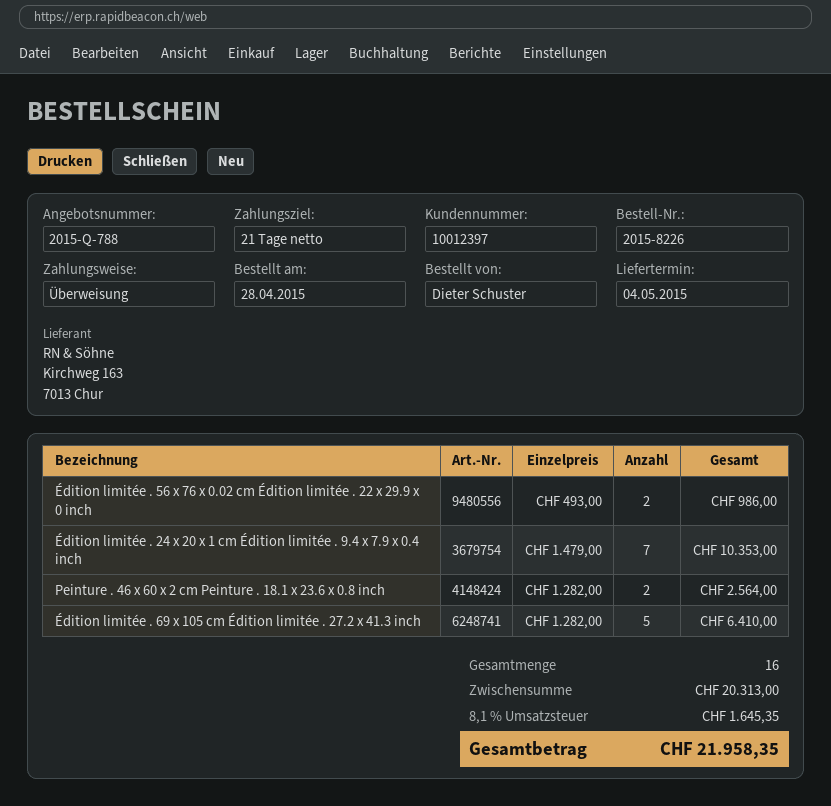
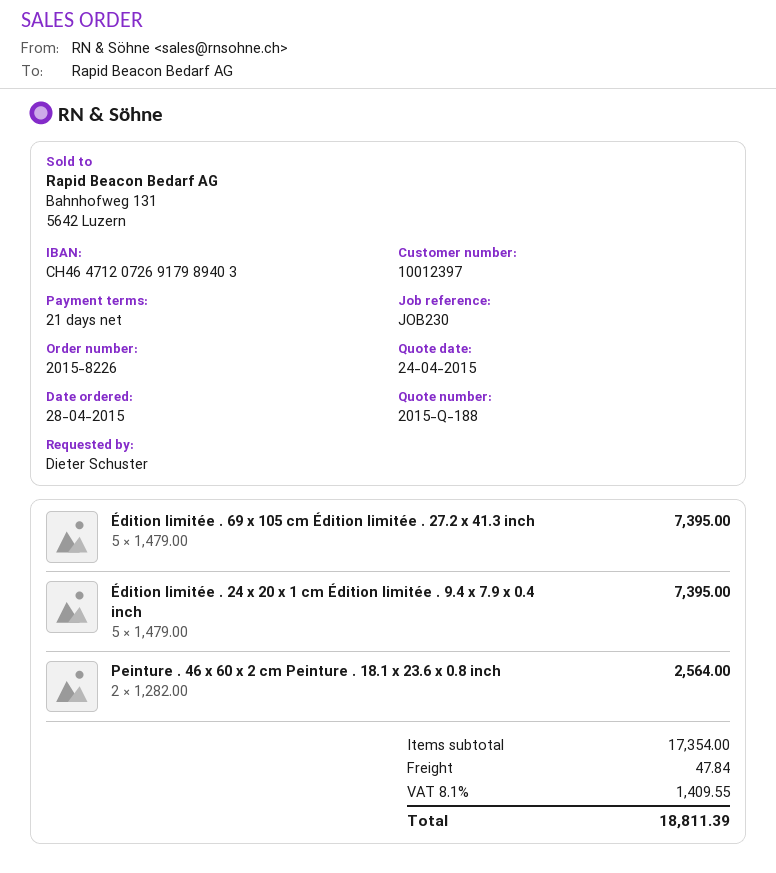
quote number: 2015-Q-788 -> 2015-Q-188
Édition limitée . 56 x 76 x 0.02 cm Édition limitée . 22 x 29.9 x 0 inch: 2 x 493.00 = 986.00 -> none
Édition limitée . 24 x 20 x 1 cm Édition limitée . 9.4 x 7.9 x 0.4 inch: 7 x 1479.00 = 10353.00 -> 5 x 1479.00 = 7395.00
Édition limitée . 69 x 105 cm Édition limitée . 27.2 x 41.3 inch: 5 x 1282.00 = 6410.00 -> 5 x 1479.00 = 7395.00
subtotal: 20313.00 -> 17354.00
shipping: none -> 47.84
tax: 8.1% = 1645.35 -> 8.1% = 1409.55
total: 21958.35 -> 18811.39

